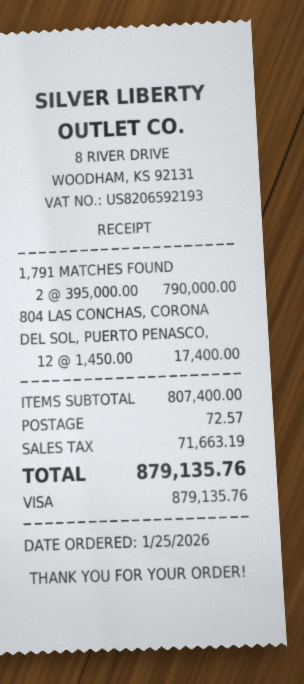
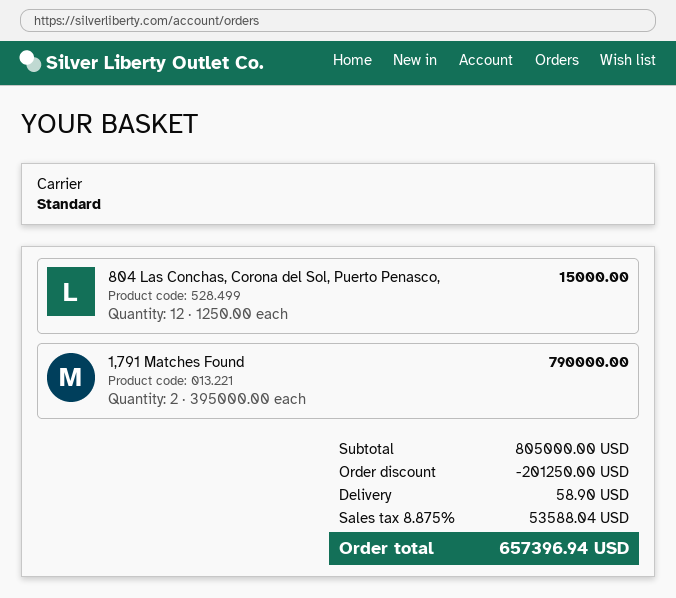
804 LAS CONCHAS, CORONA DEL SOL, PUERTO PENASCO,: 12 x 1450.00 = 17400.00 -> 12 x 1250.00 = 15000.00
subtotal: 807400.00 -> 805000.00
discount: none -> 201250.00
shipping: 72.57 -> 58.90
tax: 71663.19 -> 53588.04
total: 879135.76 -> 657396.94

